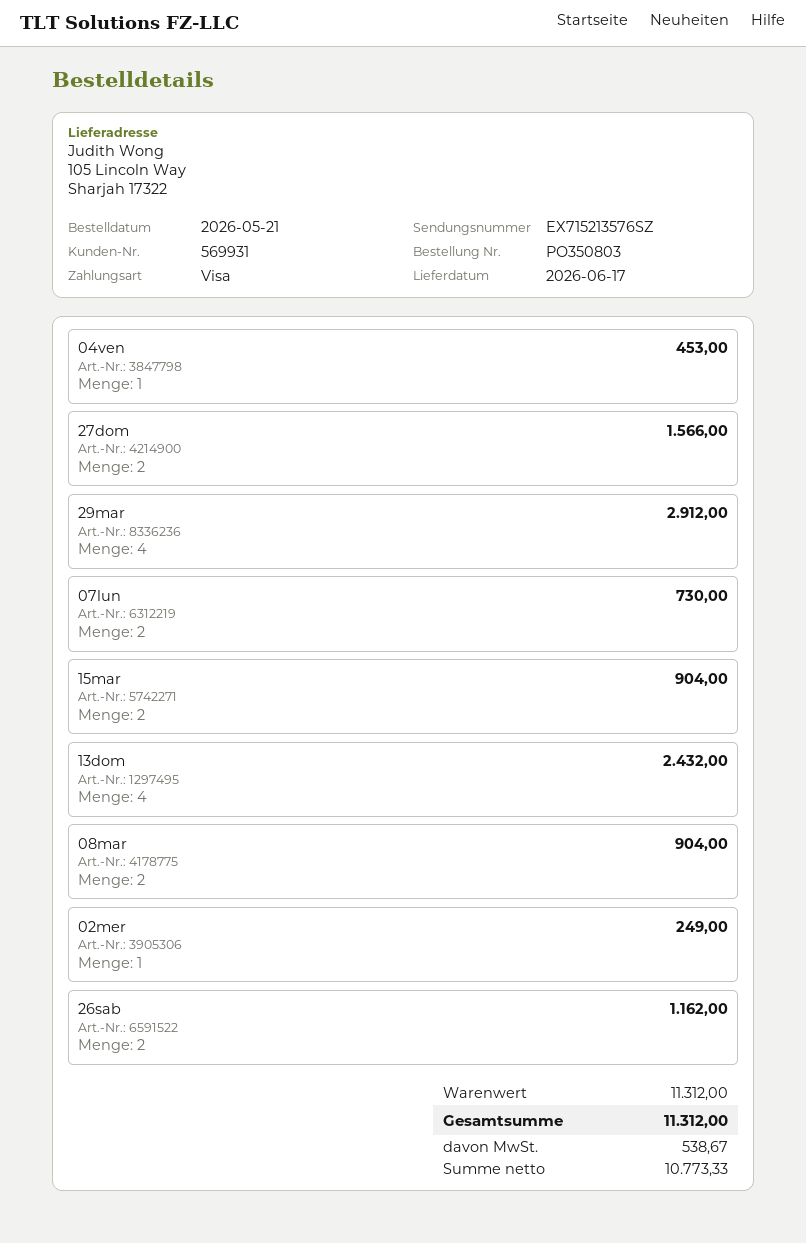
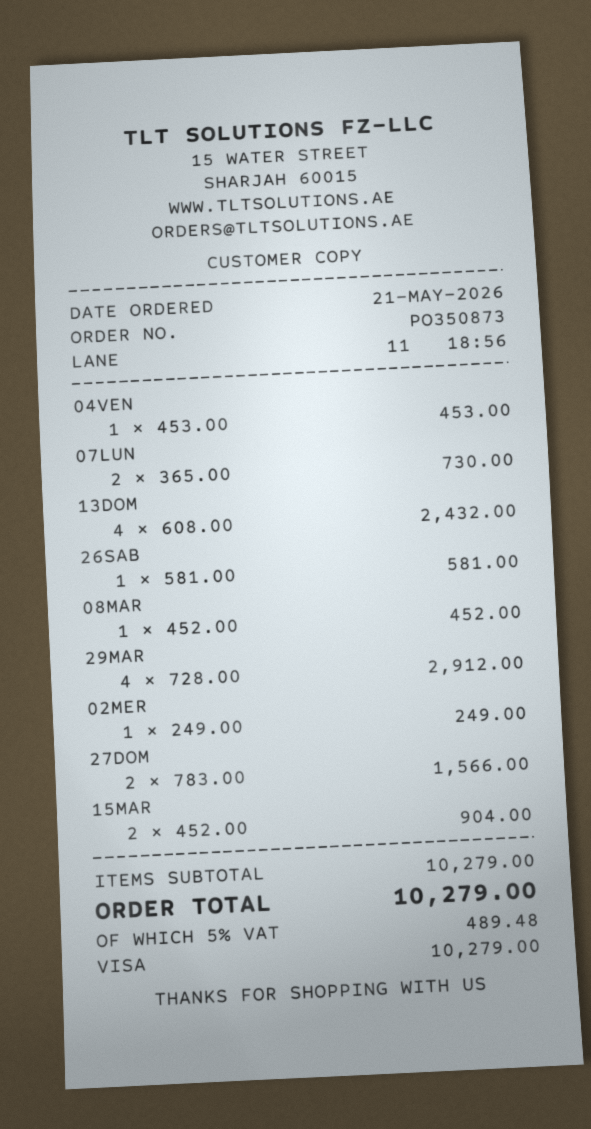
order number: PO350803 -> PO350873
08mar: 2 for 904.00 -> 1 for 452.00
26sab: 2 for 1162.00 -> 1 for 581.00
subtotal: 11312.00 -> 10279.00
tax: 538.67 -> 489.48
total: 11312.00 -> 10279.00

